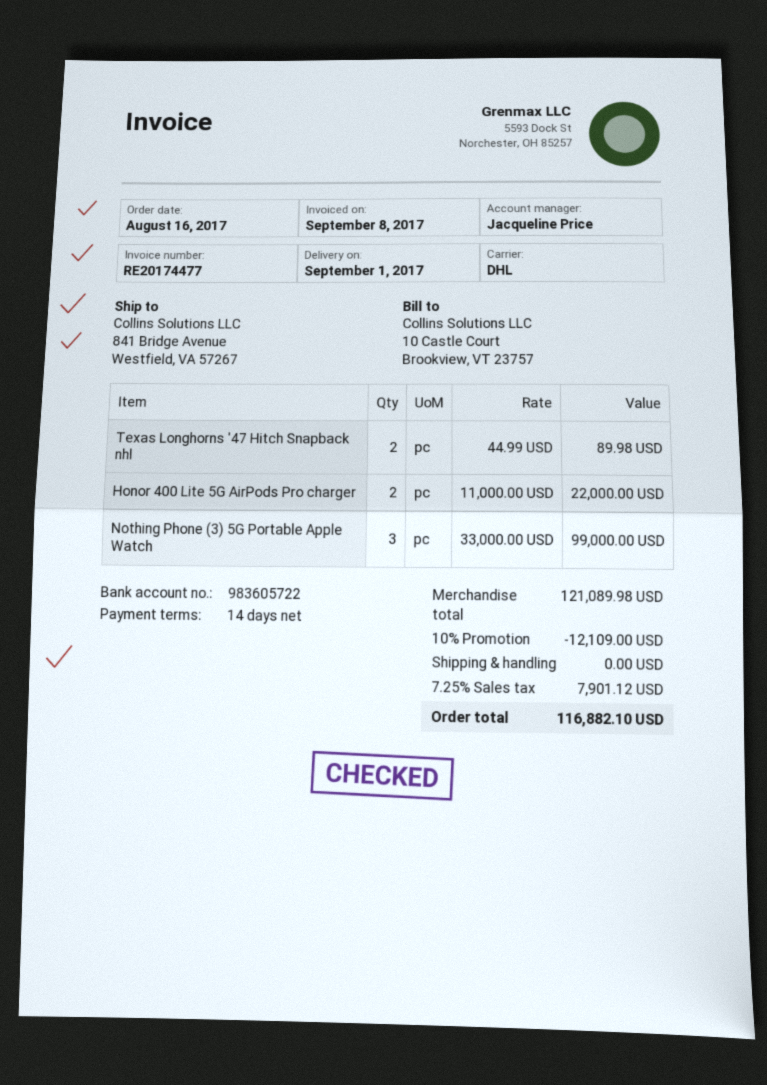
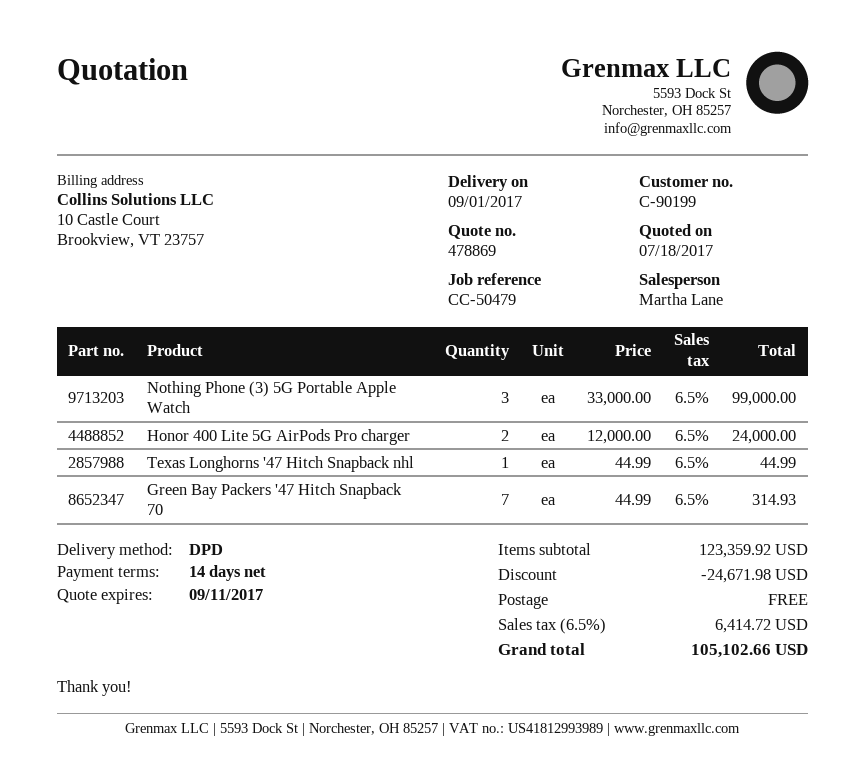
sales rep: Jacqueline Price -> Martha Lane
shipping method: DHL -> DPD
Texas Longhorns '47 Hitch Snapback nhl: 2 x 44.99 = 89.98 -> 1 x 44.99 = 44.99
Honor 400 Lite 5G AirPods Pro charger: 2 x 11000.00 = 22000.00 -> 2 x 12000.00 = 24000.00
Green Bay Packers '47 Hitch Snapback 70: none -> 7 x 44.99 = 314.93
subtotal: 121089.98 -> 123359.92
discount: 12109.00 -> 24671.98
tax: 7.25% = 7901.12 -> 6.5% = 6414.72
total: 116882.10 -> 105102.66

